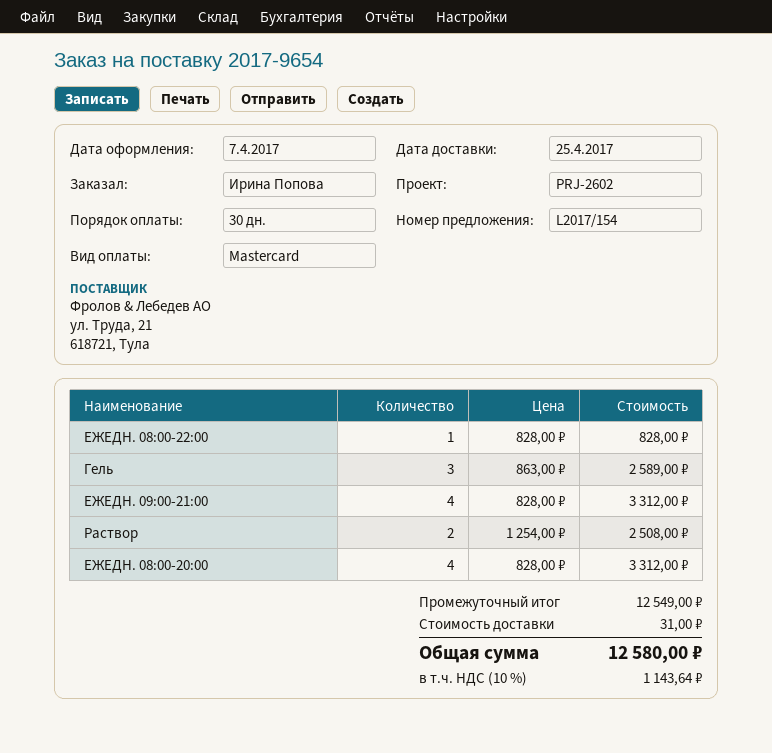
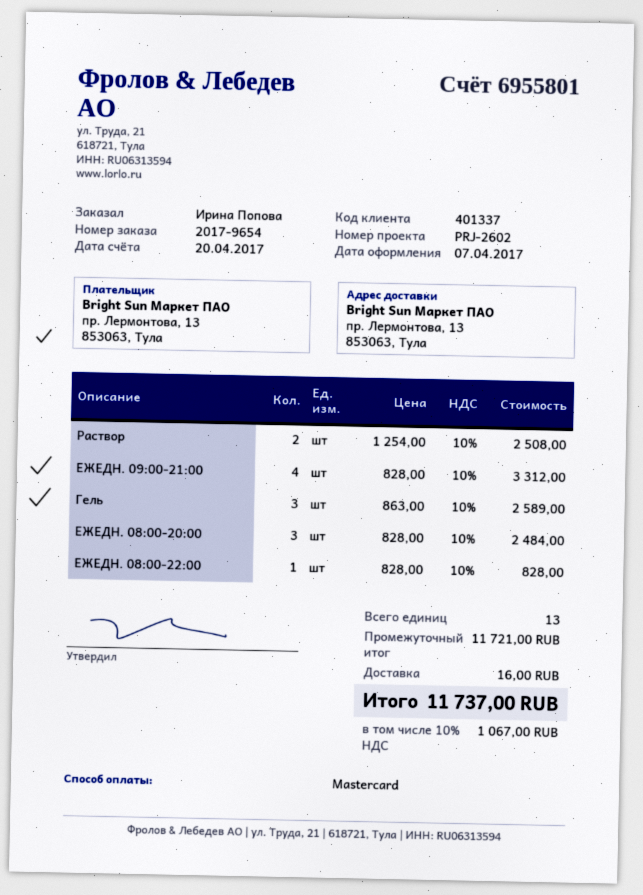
ЕЖЕДН. 08:00-20:00: 4 x 828.00 = 3312.00 -> 3 x 828.00 = 2484.00
subtotal: 12549.00 -> 11721.00
shipping: 31.00 -> 16.00
tax: 10% = 1143.64 -> 10% = 1067.00
total: 12580.00 -> 11737.00

